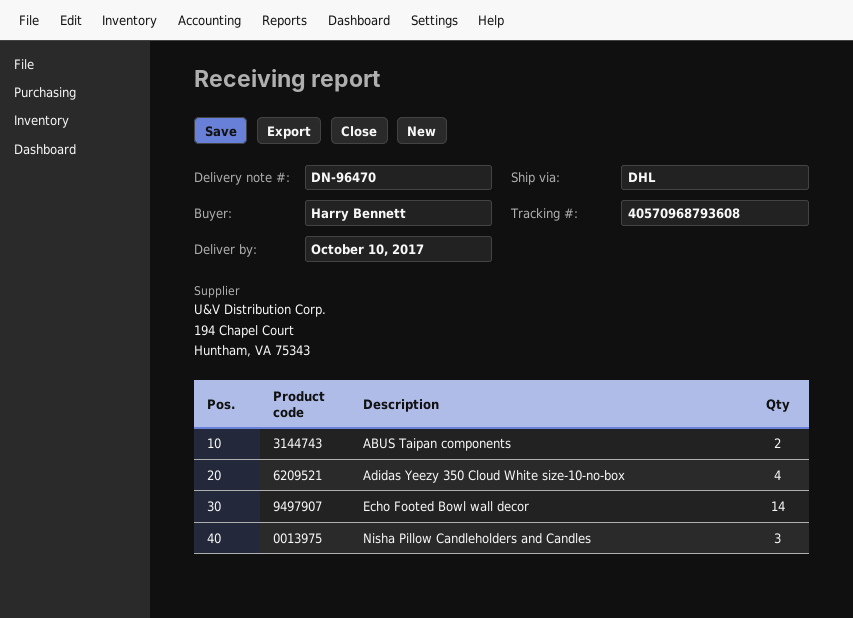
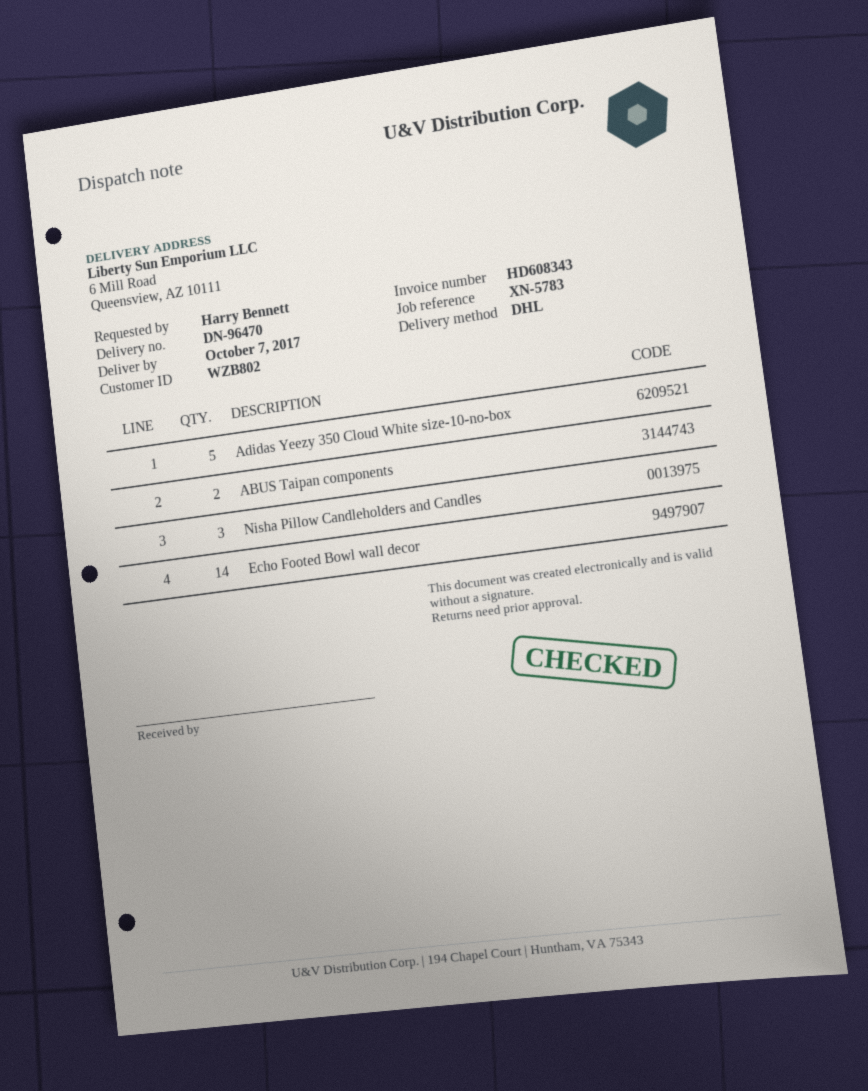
delivery date: 2017-10-10 -> 2017-10-07
Adidas Yeezy 350 Cloud White size-10-no-box: 4 -> 5

